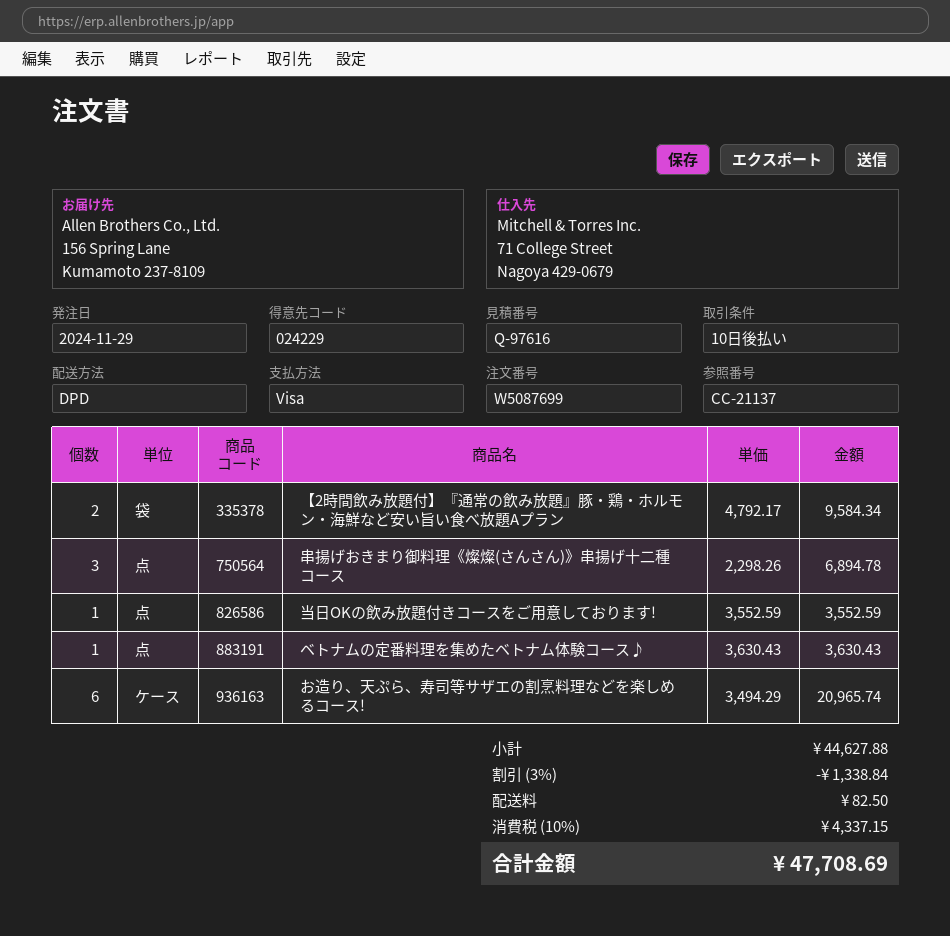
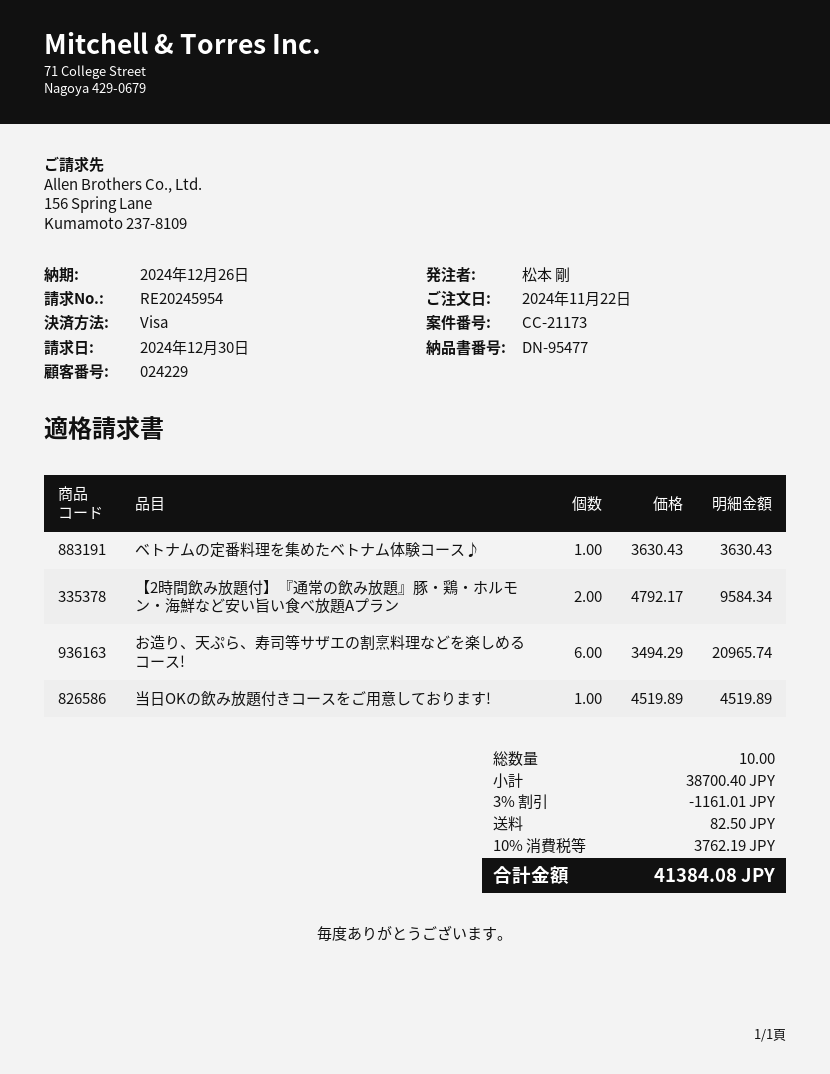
order date: 2024-11-29 -> 2024-11-22
reference: CC-21137 -> CC-21173
串揚げおきまり御料理《燦燦(さんさん)》串揚げ十二種コース: 3 x 2298.26 = 6894.78 -> none
当日OKの飲み放題付きコースをご用意しております!: 1 x 3552.59 = 3552.59 -> 1 x 4519.89 = 4519.89
subtotal: 44627.88 -> 38700.40
discount: 3% = 1338.84 -> 3% = 1161.01
tax: 10% = 4337.15 -> 10% = 3762.19
total: 47708.69 -> 41384.08

